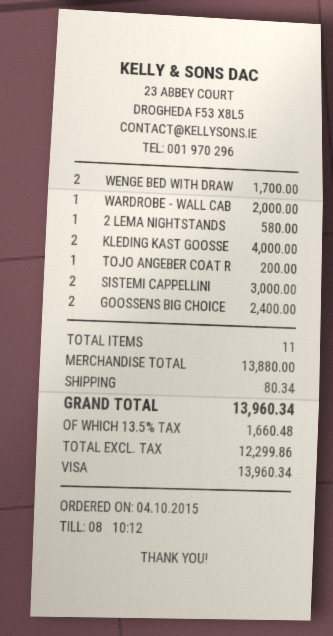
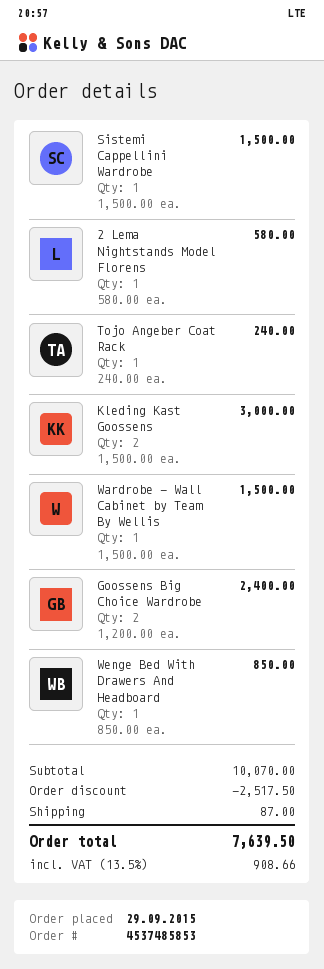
order date: 2015-10-04 -> 2015-09-29
WENGE BED WITH DRAW: 2 for 1700.00 -> 1 for 850.00
WARDROBE - WALL CAB: 1 for 2000.00 -> 1 for 1500.00
KLEDING KAST GOOSSE: 2 for 4000.00 -> 2 for 3000.00
TOJO ANGEBER COAT R: 1 for 200.00 -> 1 for 240.00
SISTEMI CAPPELLINI: 2 for 3000.00 -> 1 for 1500.00
subtotal: 13880.00 -> 10070.00
discount: none -> 2517.50
shipping: 80.34 -> 87.00
tax: 13.5% = 1660.48 -> 13.5% = 908.66
total: 13960.34 -> 7639.50

